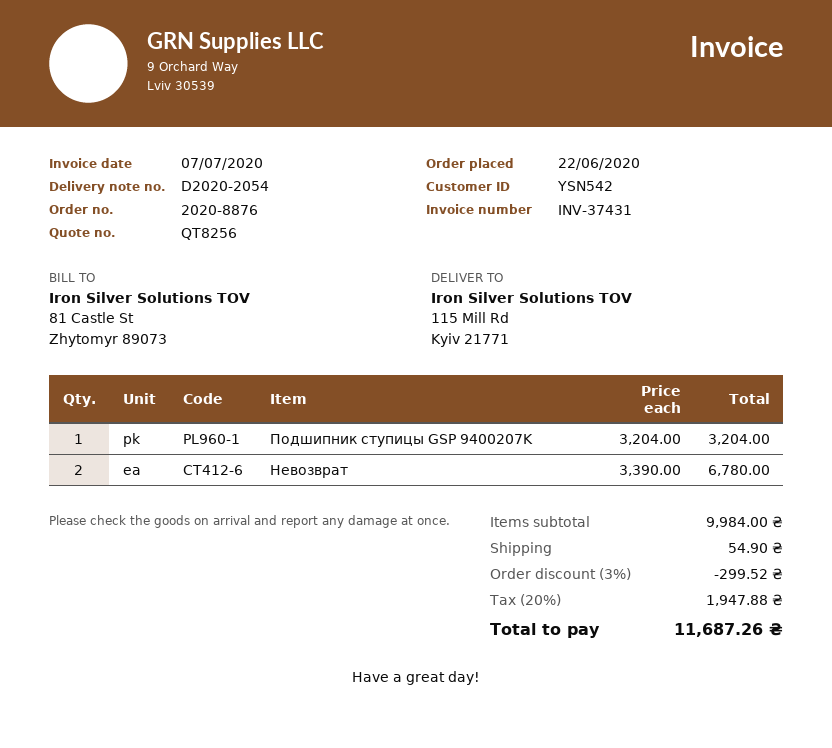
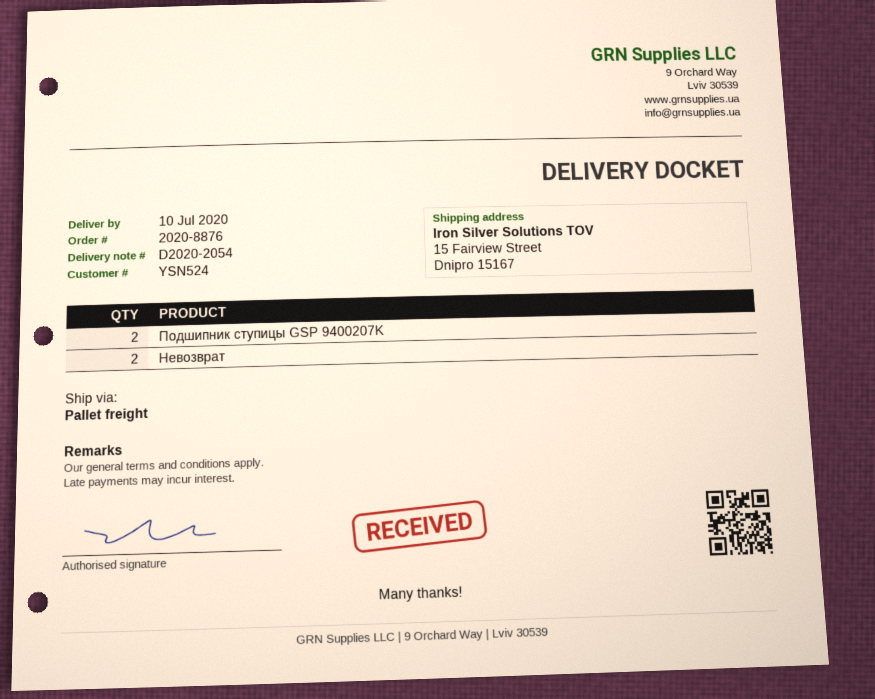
customer number: YSN542 -> YSN524
ship to: 115 Mill Rd, Kyiv 21771 -> 15 Fairview Street, Dnipro 15167
Подшипник ступицы GSP 9400207K: 1 -> 2

